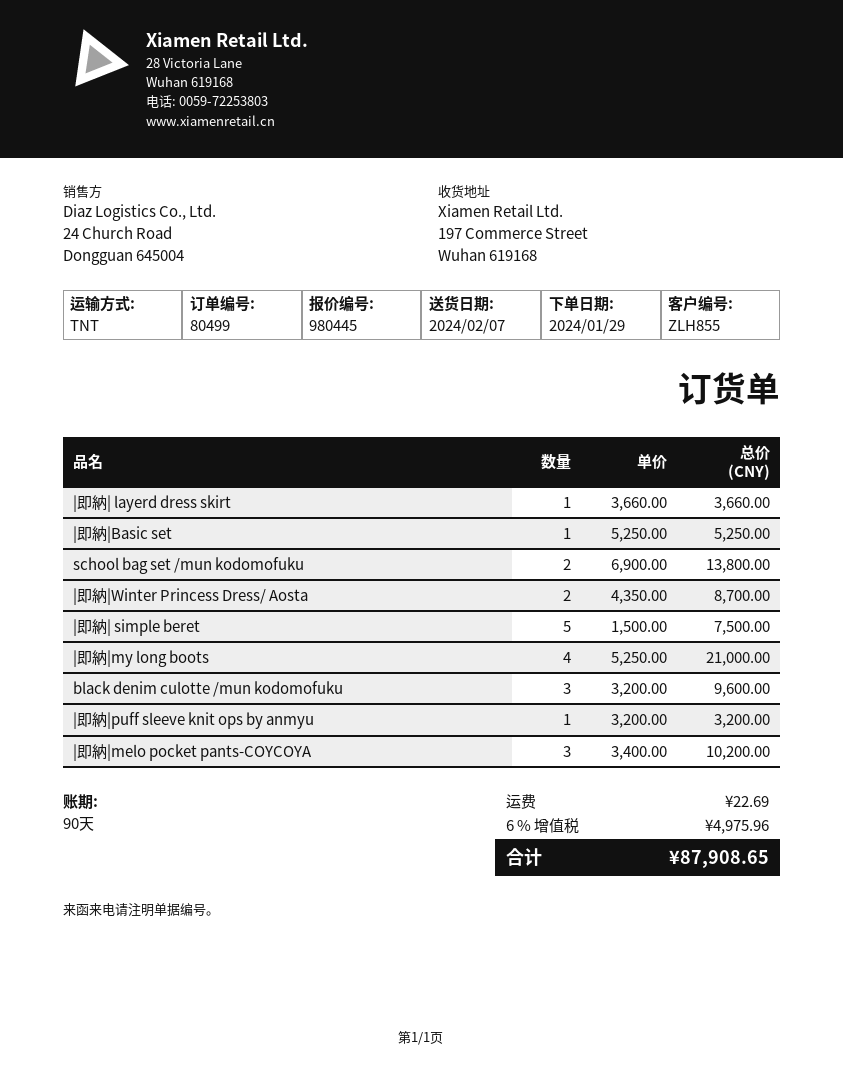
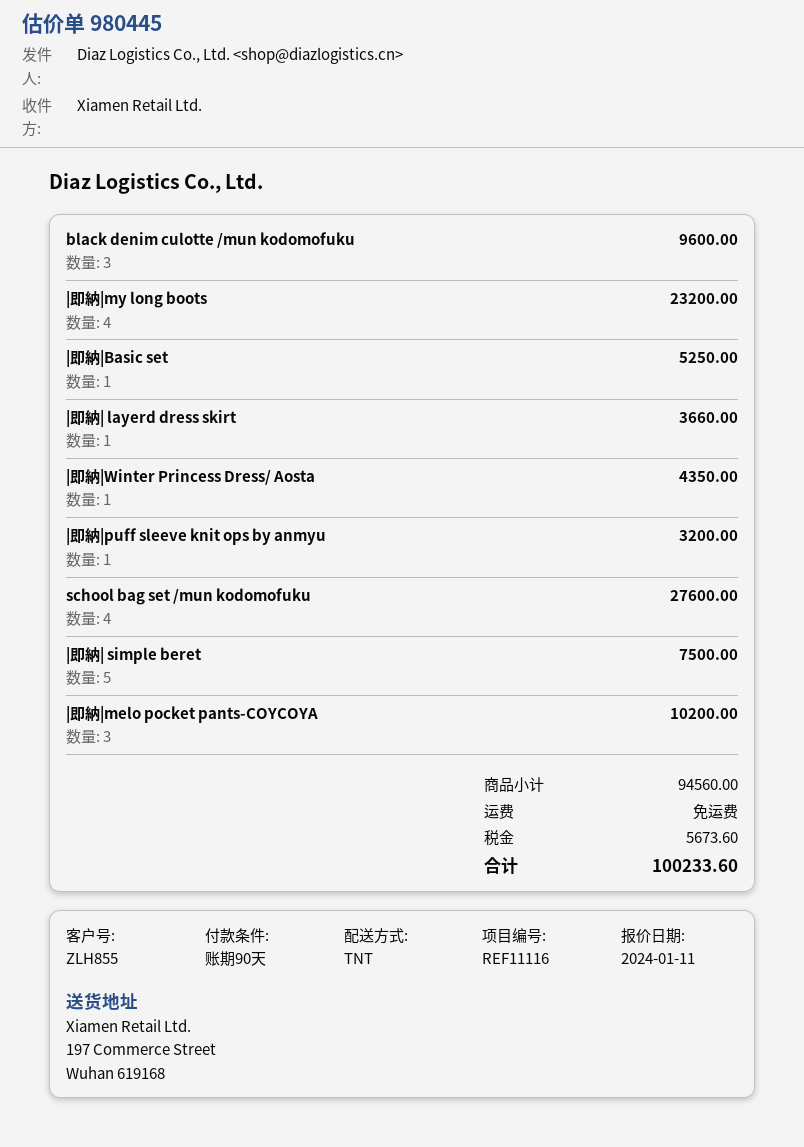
school bag set /mun kodomofuku: 2 for 13800.00 -> 4 for 27600.00
|即納|Winter Princess Dress/ Aosta: 2 for 8700.00 -> 1 for 4350.00
|即納|my long boots: 4 for 21000.00 -> 4 for 23200.00
shipping: 22.69 -> 0.00
tax: 4975.96 -> 5673.60
total: 87908.65 -> 100233.60

